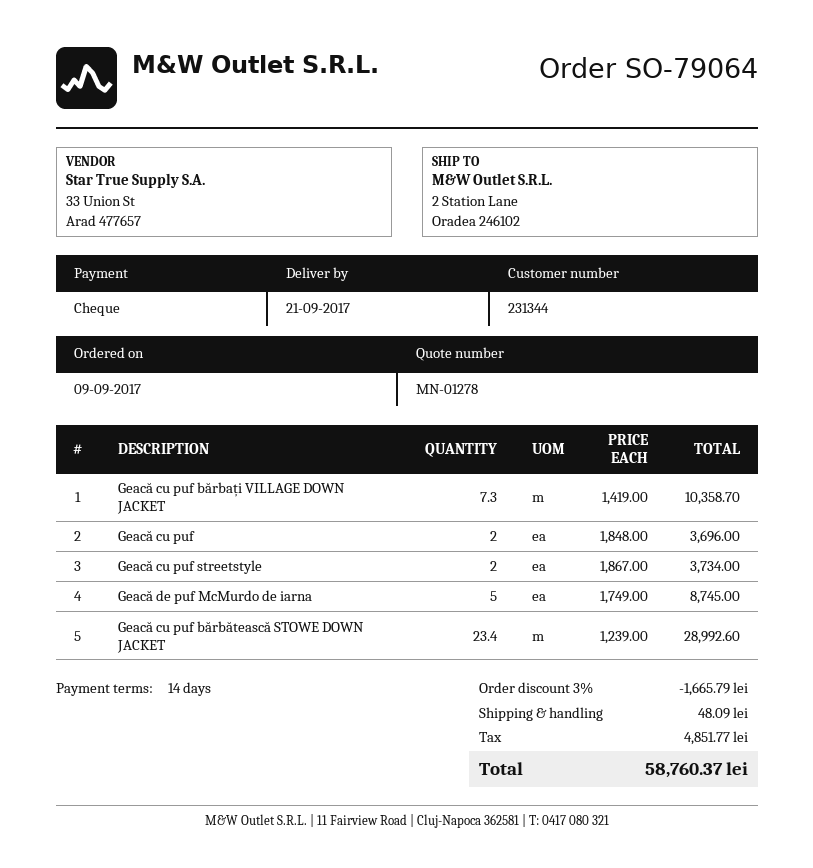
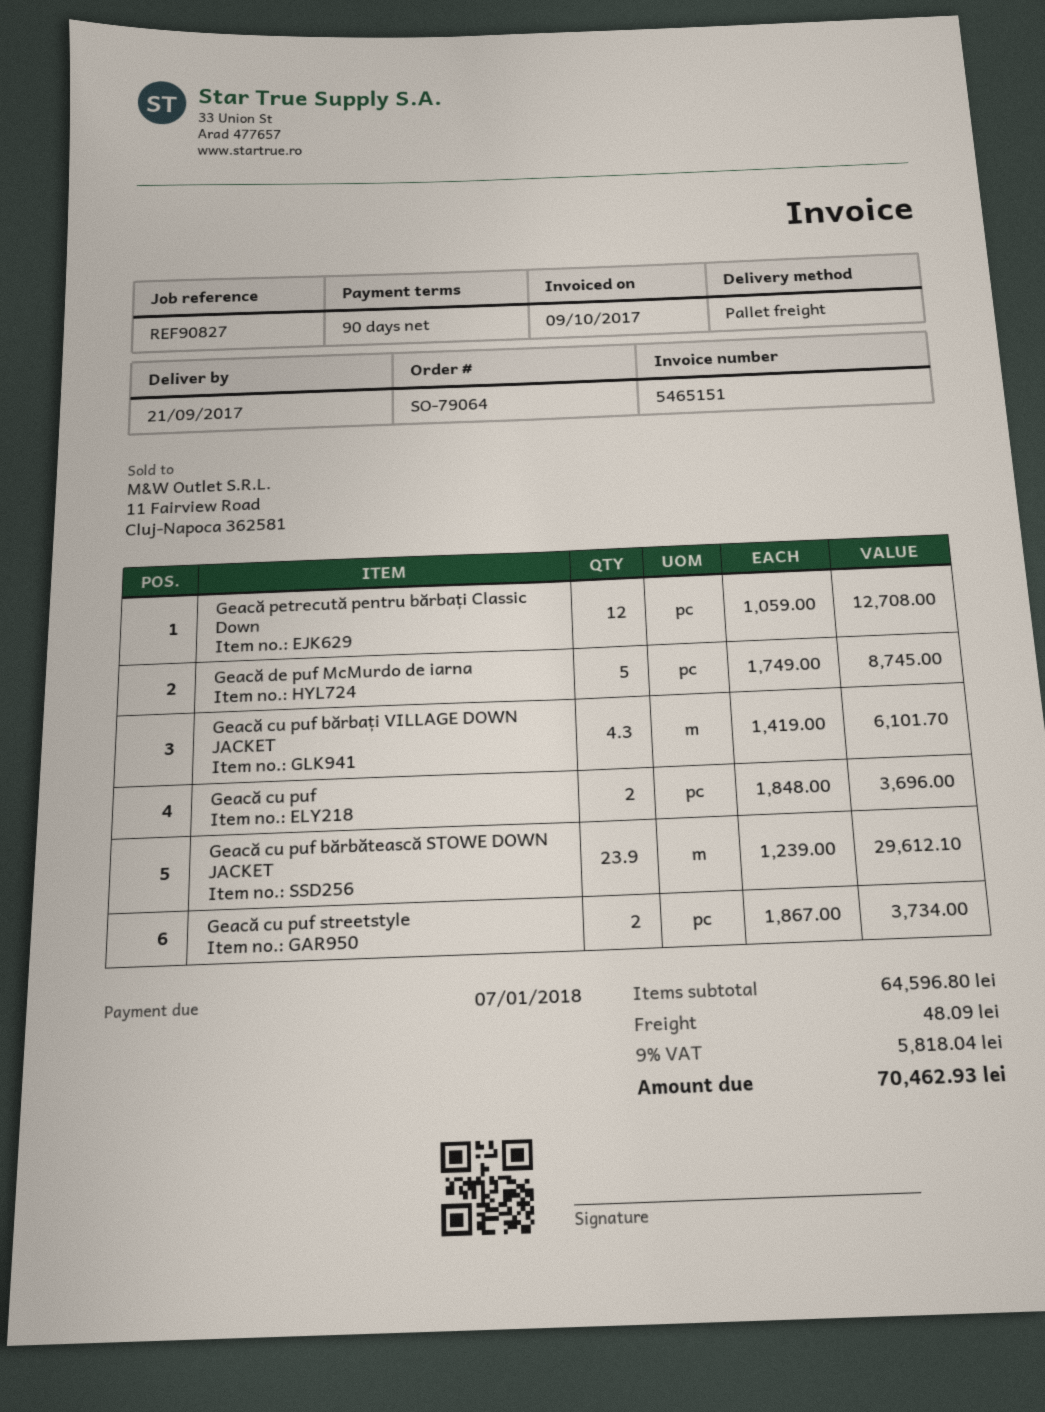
payment terms: 14 days -> 90 days
Geacă cu puf bărbați VILLAGE DOWN JACKET: 7.3 x 1419.00 = 10358.70 -> 4.3 x 1419.00 = 6101.70
Geacă cu puf bărbătească STOWE DOWN JACKET: 23.4 x 1239.00 = 28992.60 -> 23.9 x 1239.00 = 29612.10
Geacă petrecută pentru bărbați Classic Down: none -> 12 x 1059.00 = 12708.00
discount: 3% = 1665.79 -> none
tax: 4851.77 -> 5818.04
total: 58760.37 -> 70462.93

